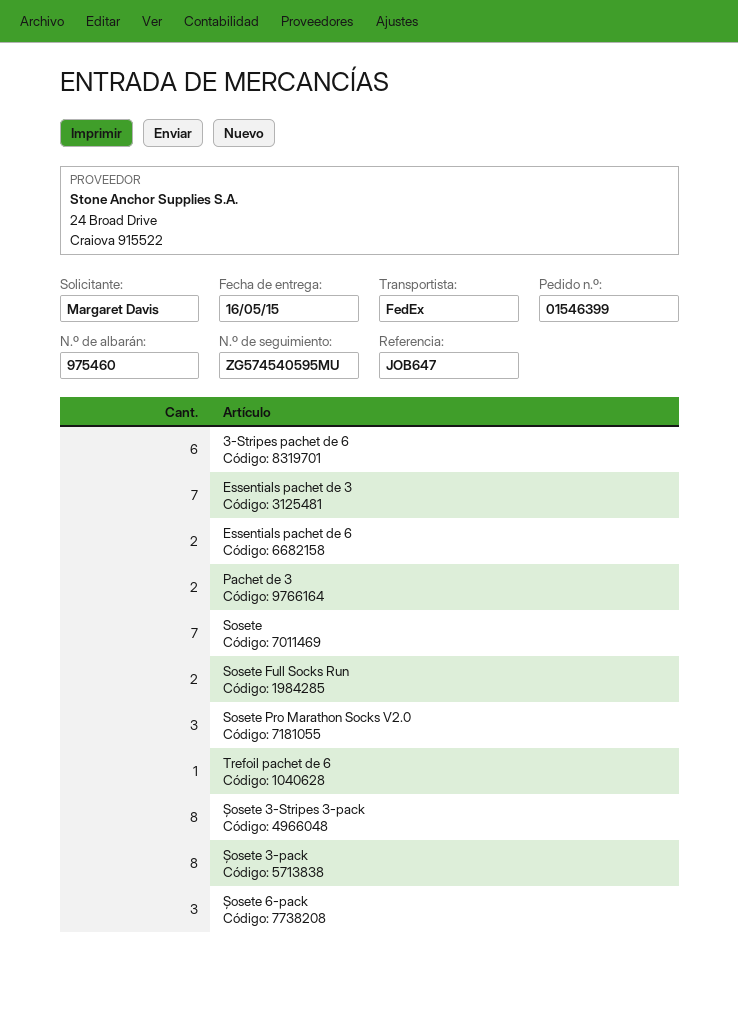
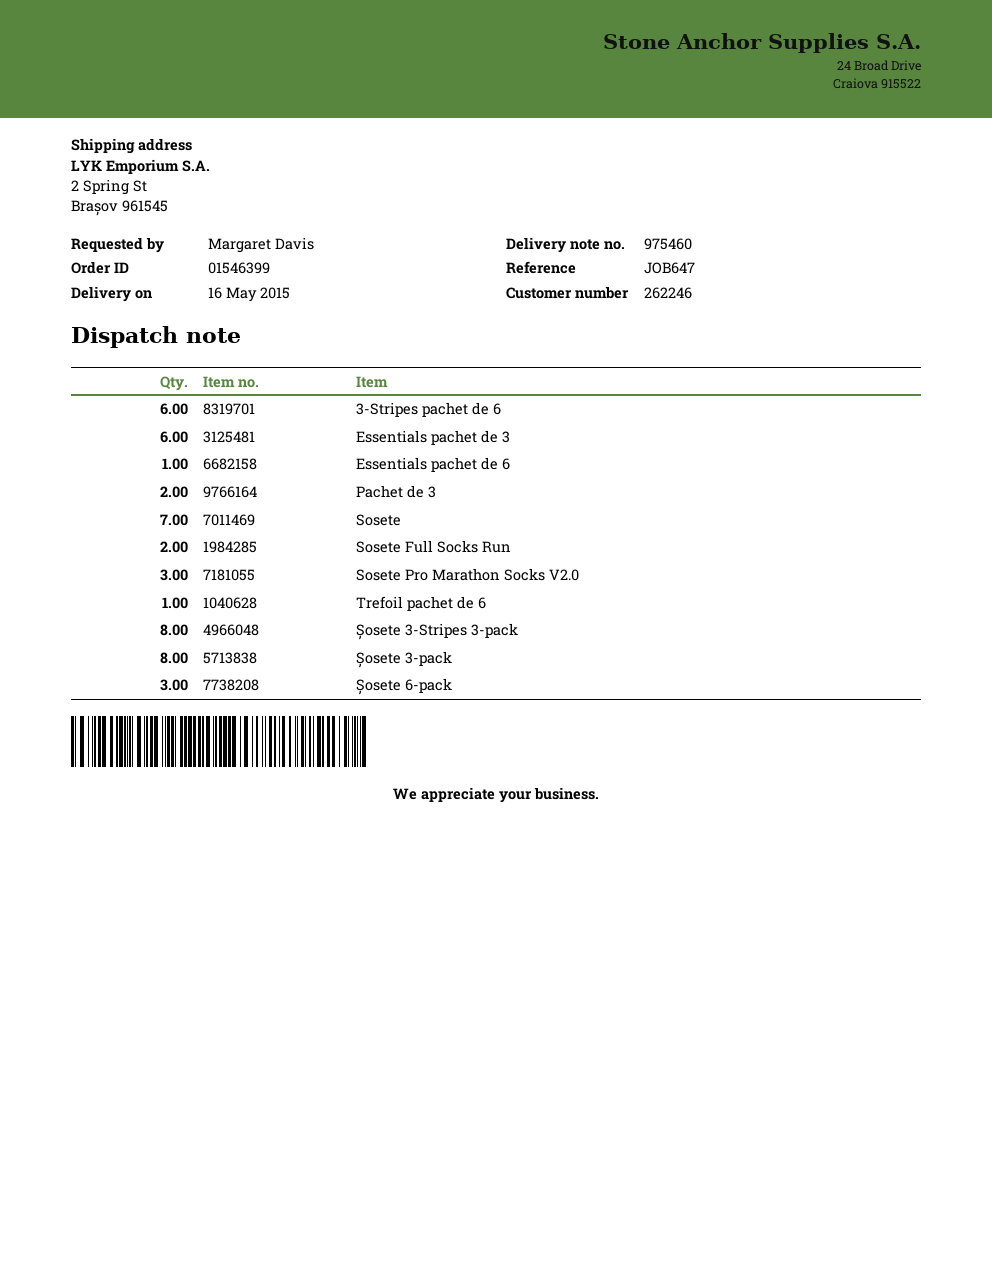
Essentials pachet de 3: 7 -> 6
Essentials pachet de 6: 2 -> 1

